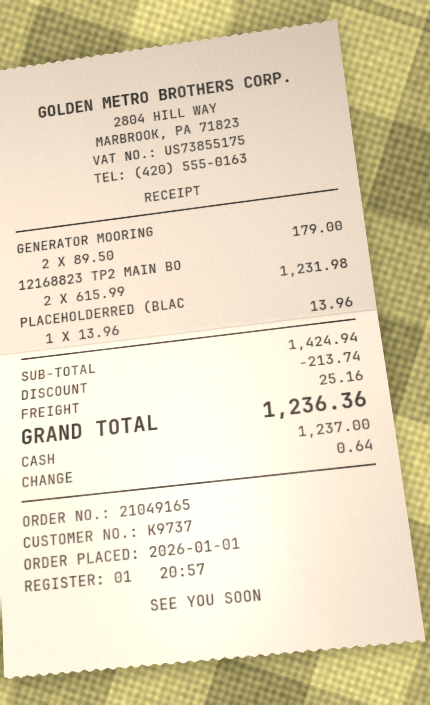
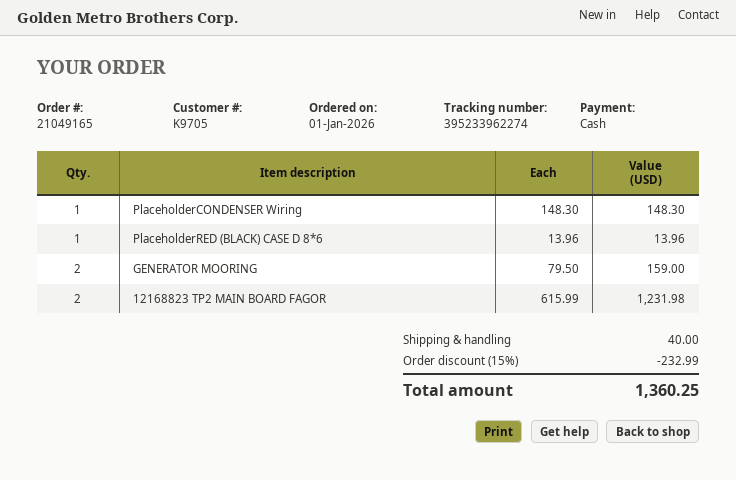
customer number: K9737 -> K9705
GENERATOR MOORING: 2 x 89.50 = 179.00 -> 2 x 79.50 = 159.00
PlaceholderCONDENSER Wiring: none -> 1 x 148.30 = 148.30
discount: 213.74 -> 232.99
shipping: 25.16 -> 40.00
total: 1236.36 -> 1360.25

